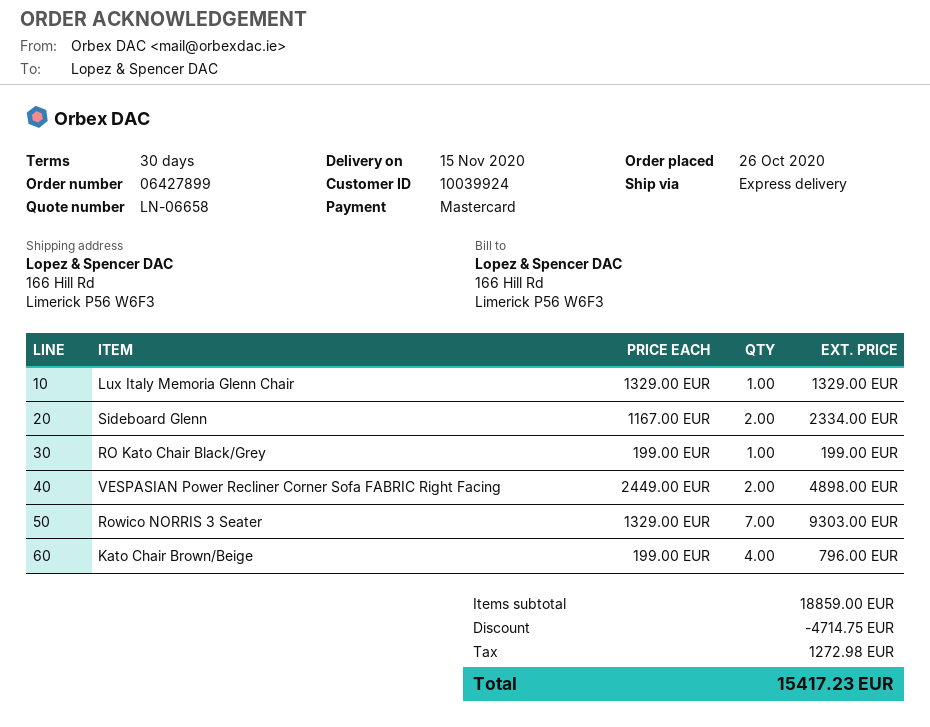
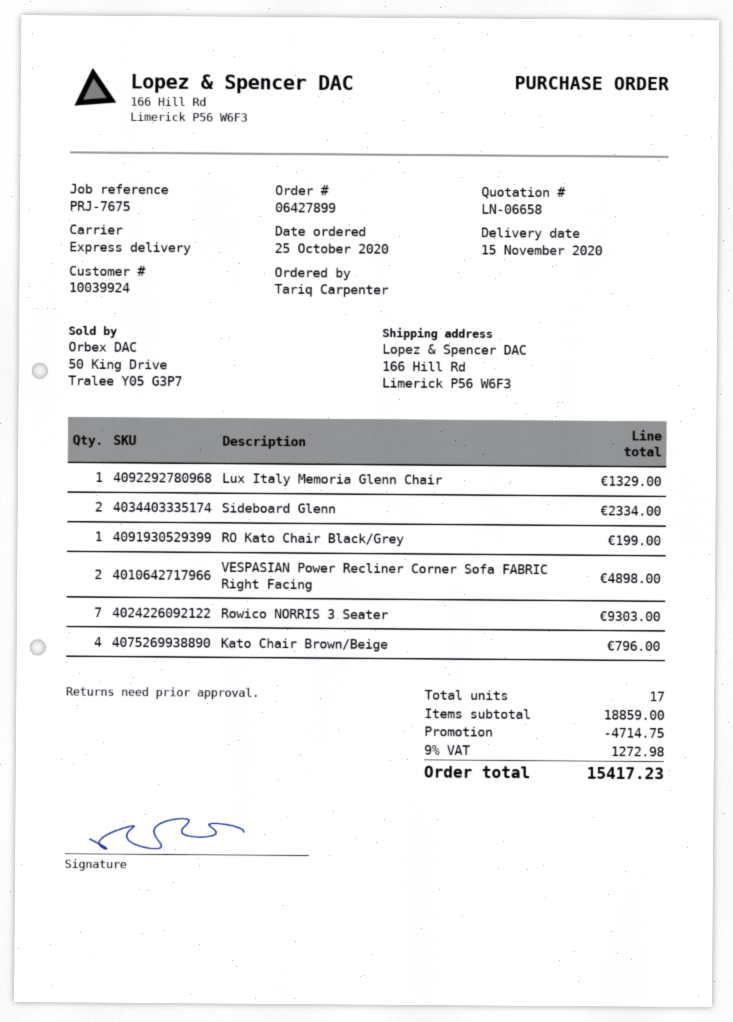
order date: 2020-10-26 -> 2020-10-25

